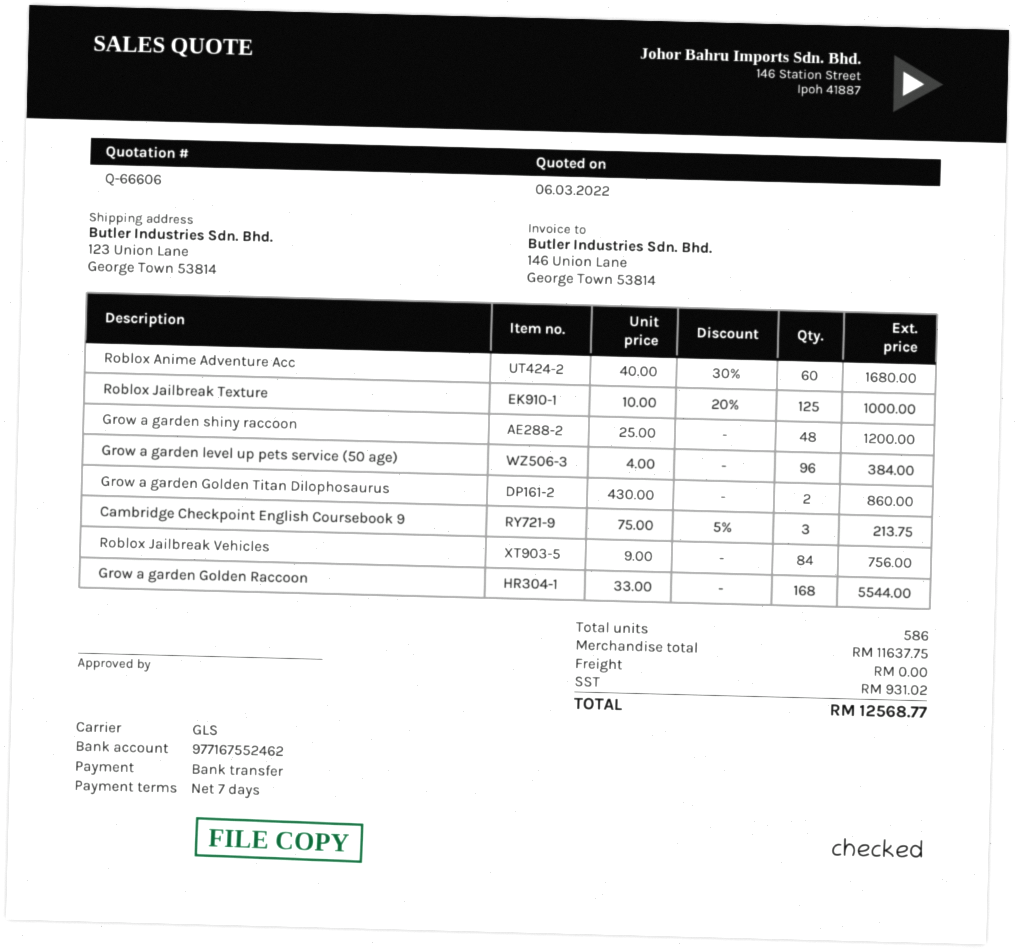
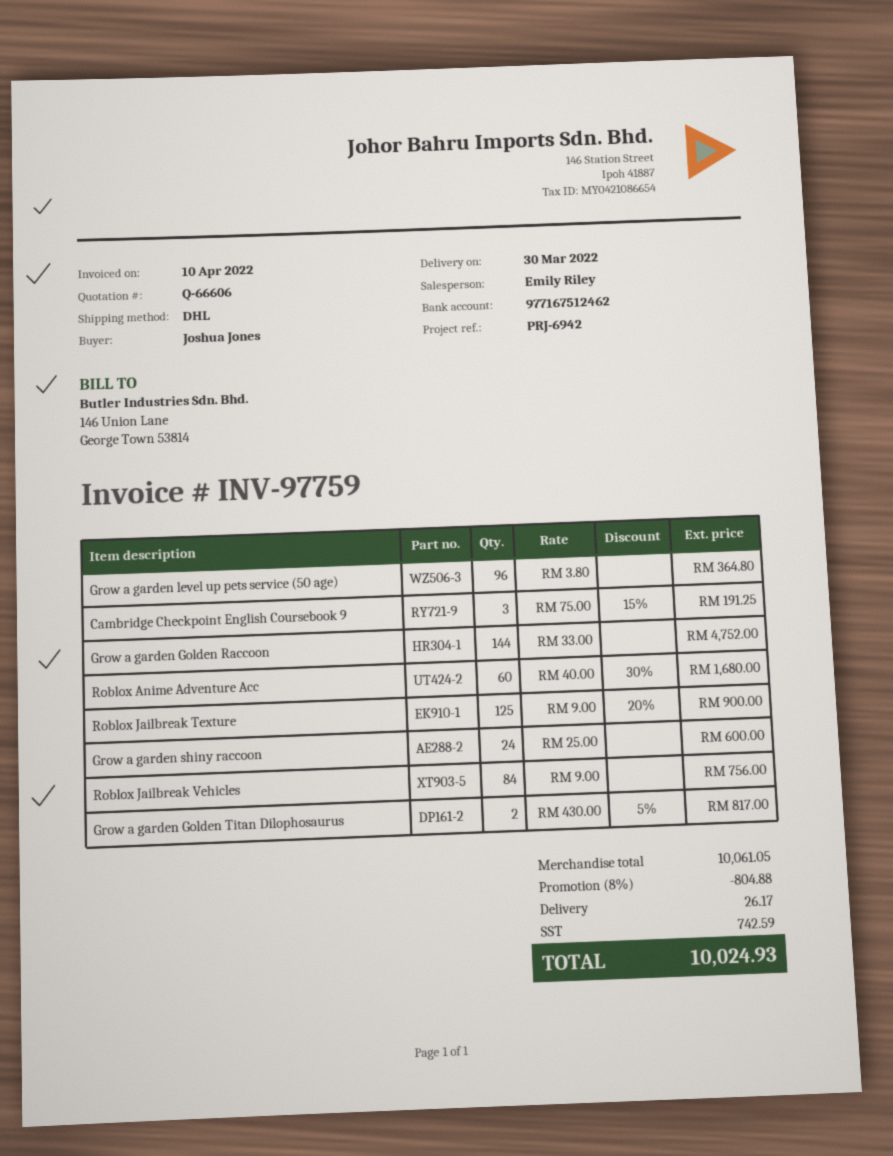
bank account: 977167552462 -> 977167512462
shipping method: GLS -> DHL
Roblox Jailbreak Texture: 125 x 10.00 - 20% = 1000.00 -> 125 x 9.00 - 20% = 900.00
Grow a garden shiny raccoon: 48 x 25.00 = 1200.00 -> 24 x 25.00 = 600.00
Grow a garden level up pets service (50 age): 96 x 4.00 = 384.00 -> 96 x 3.80 = 364.80
Grow a garden Golden Titan Dilophosaurus: 2 x 430.00 = 860.00 -> 2 x 430.00 - 5% = 817.00
Cambridge Checkpoint English Coursebook 9: 3 x 75.00 - 5% = 213.75 -> 3 x 75.00 - 15% = 191.25
Grow a garden Golden Raccoon: 168 x 33.00 = 5544.00 -> 144 x 33.00 = 4752.00
subtotal: 11637.75 -> 10061.05
discount: none -> 8% = 804.88
shipping: 0.00 -> 26.17
tax: 931.02 -> 742.59
total: 12568.77 -> 10024.93

